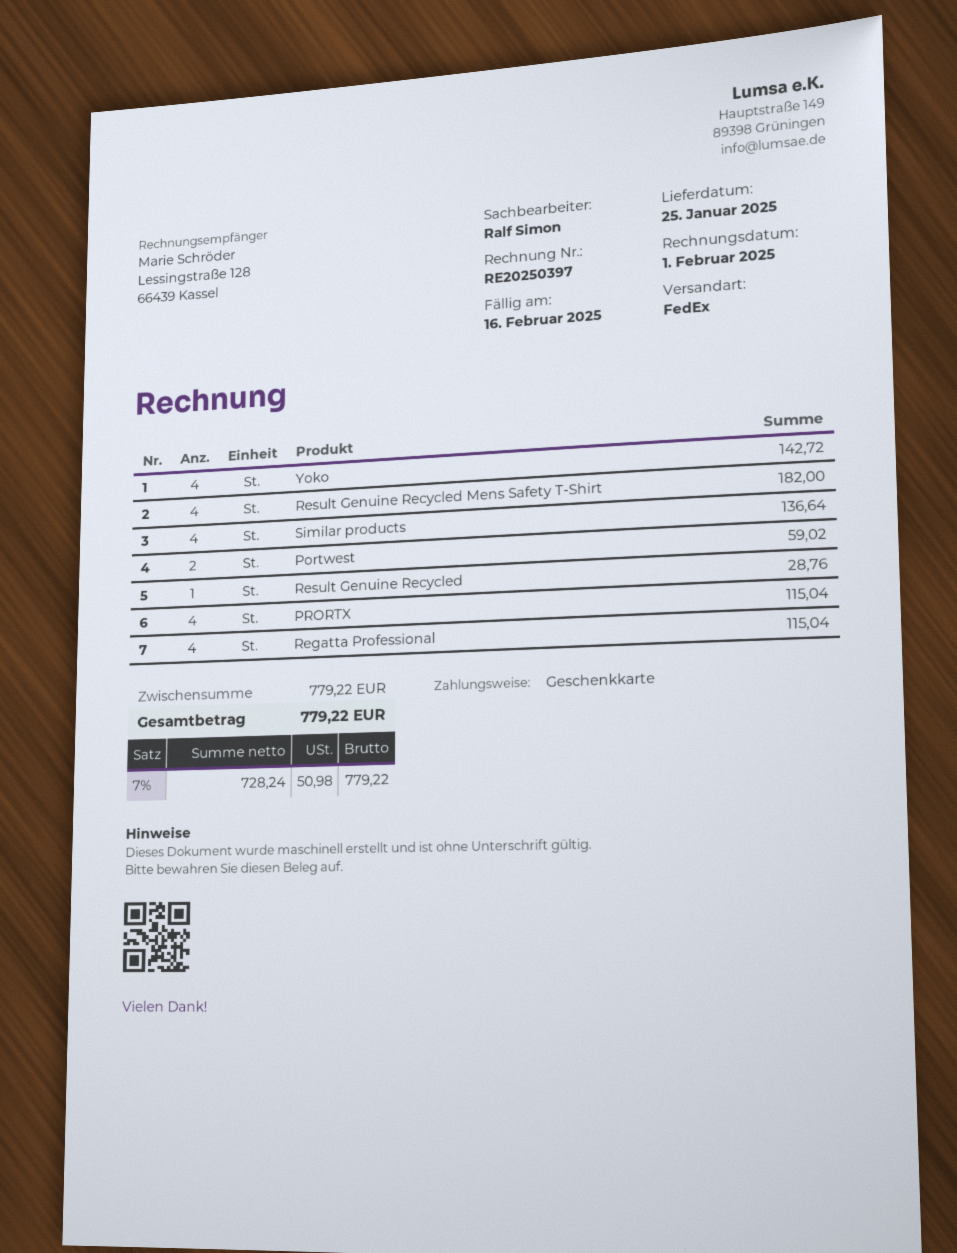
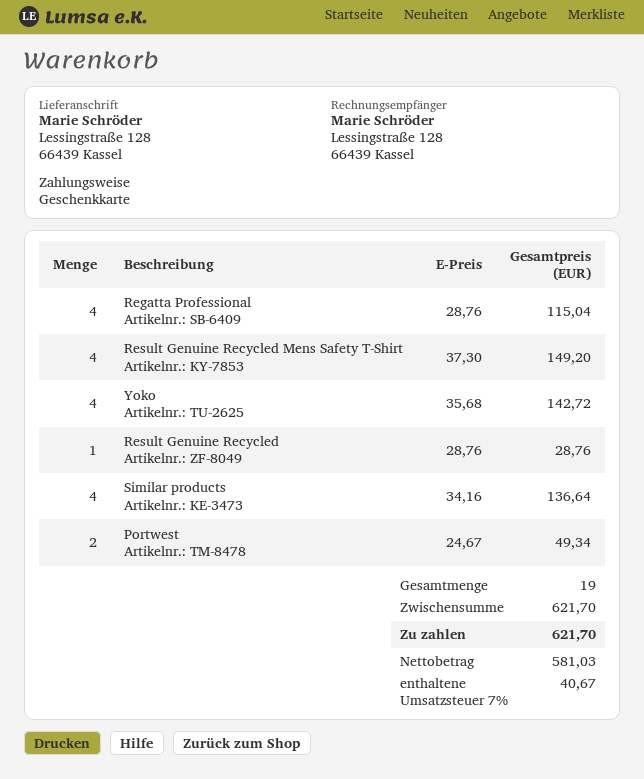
Result Genuine Recycled Mens Safety T-Shirt: 4 for 182.00 -> 4 for 149.20
Portwest: 2 for 59.02 -> 2 for 49.34
PRORTX: 4 for 115.04 -> none
subtotal: 779.22 -> 621.70
net: 728.24 -> 581.03
tax: 7% = 50.98 -> 7% = 40.67
total: 779.22 -> 621.70

